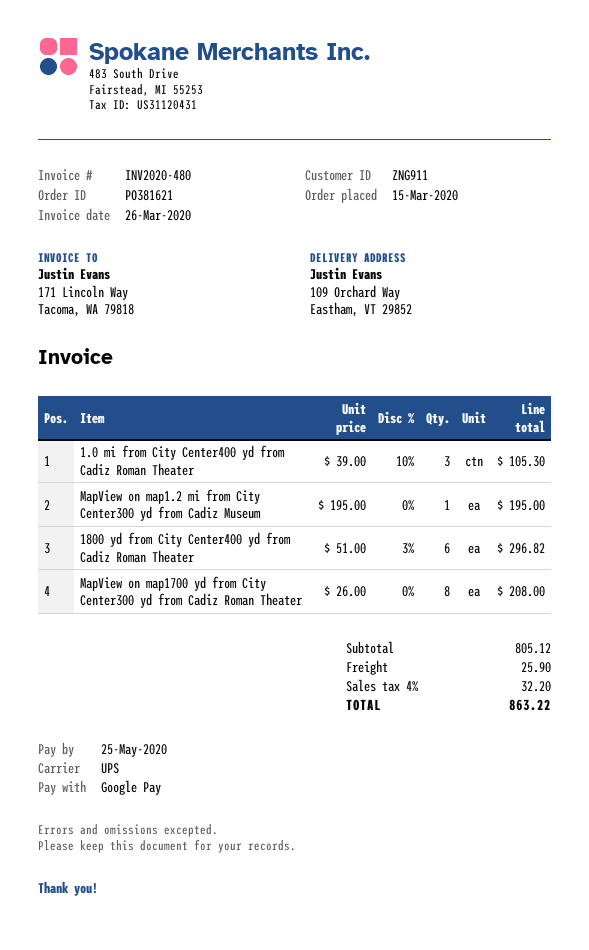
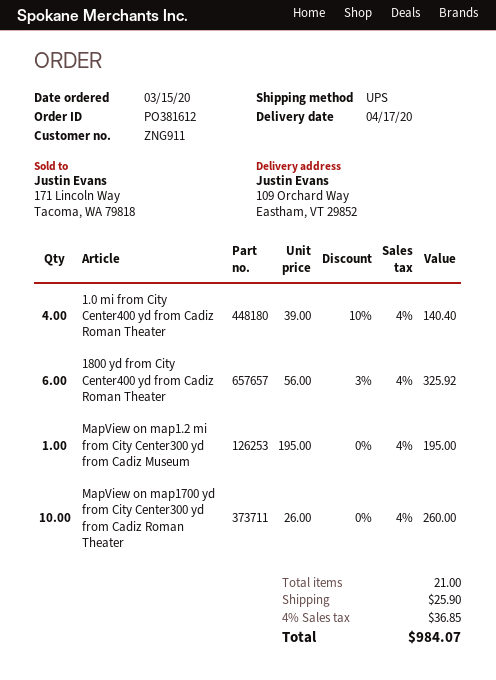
order number: PO381621 -> PO381612
1.0 mi from City Center400 yd from Cadiz Roman Theater: 3 x 39.00 - 10% = 105.30 -> 4 x 39.00 - 10% = 140.40
1800 yd from City Center400 yd from Cadiz Roman Theater: 6 x 51.00 - 3% = 296.82 -> 6 x 56.00 - 3% = 325.92
MapView on map1700 yd from City Center300 yd from Cadiz Roman Theater: 8 x 26.00 = 208.00 -> 10 x 26.00 = 260.00
tax: 4% = 32.20 -> 4% = 36.85
total: 863.22 -> 984.07

